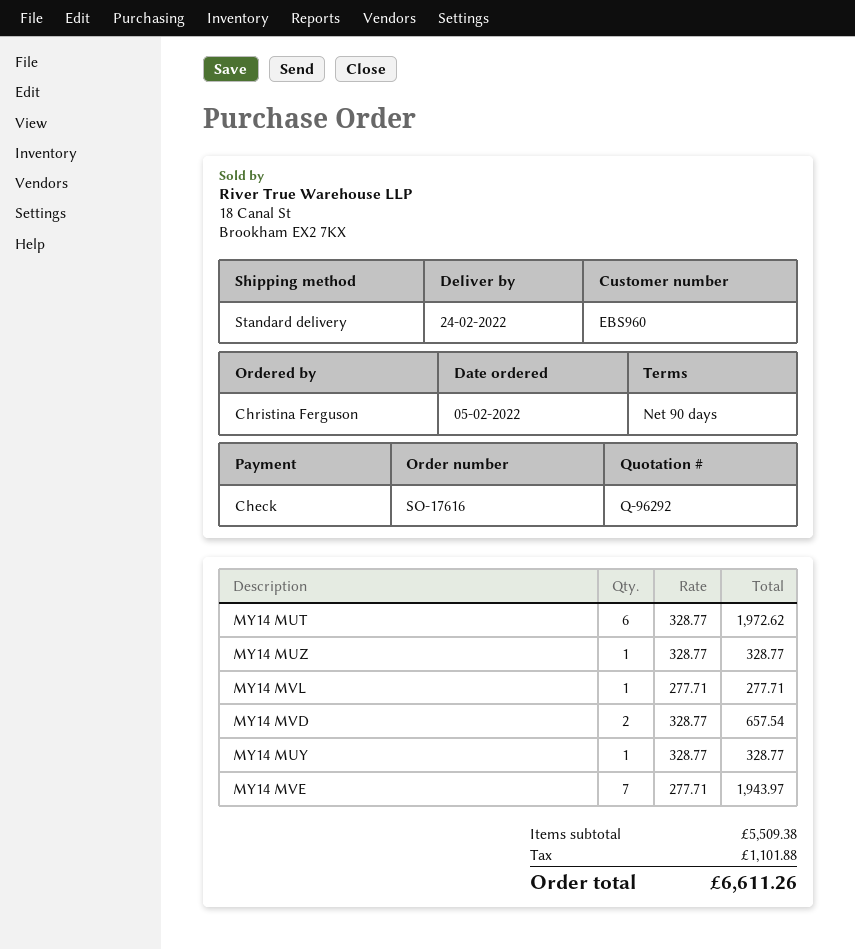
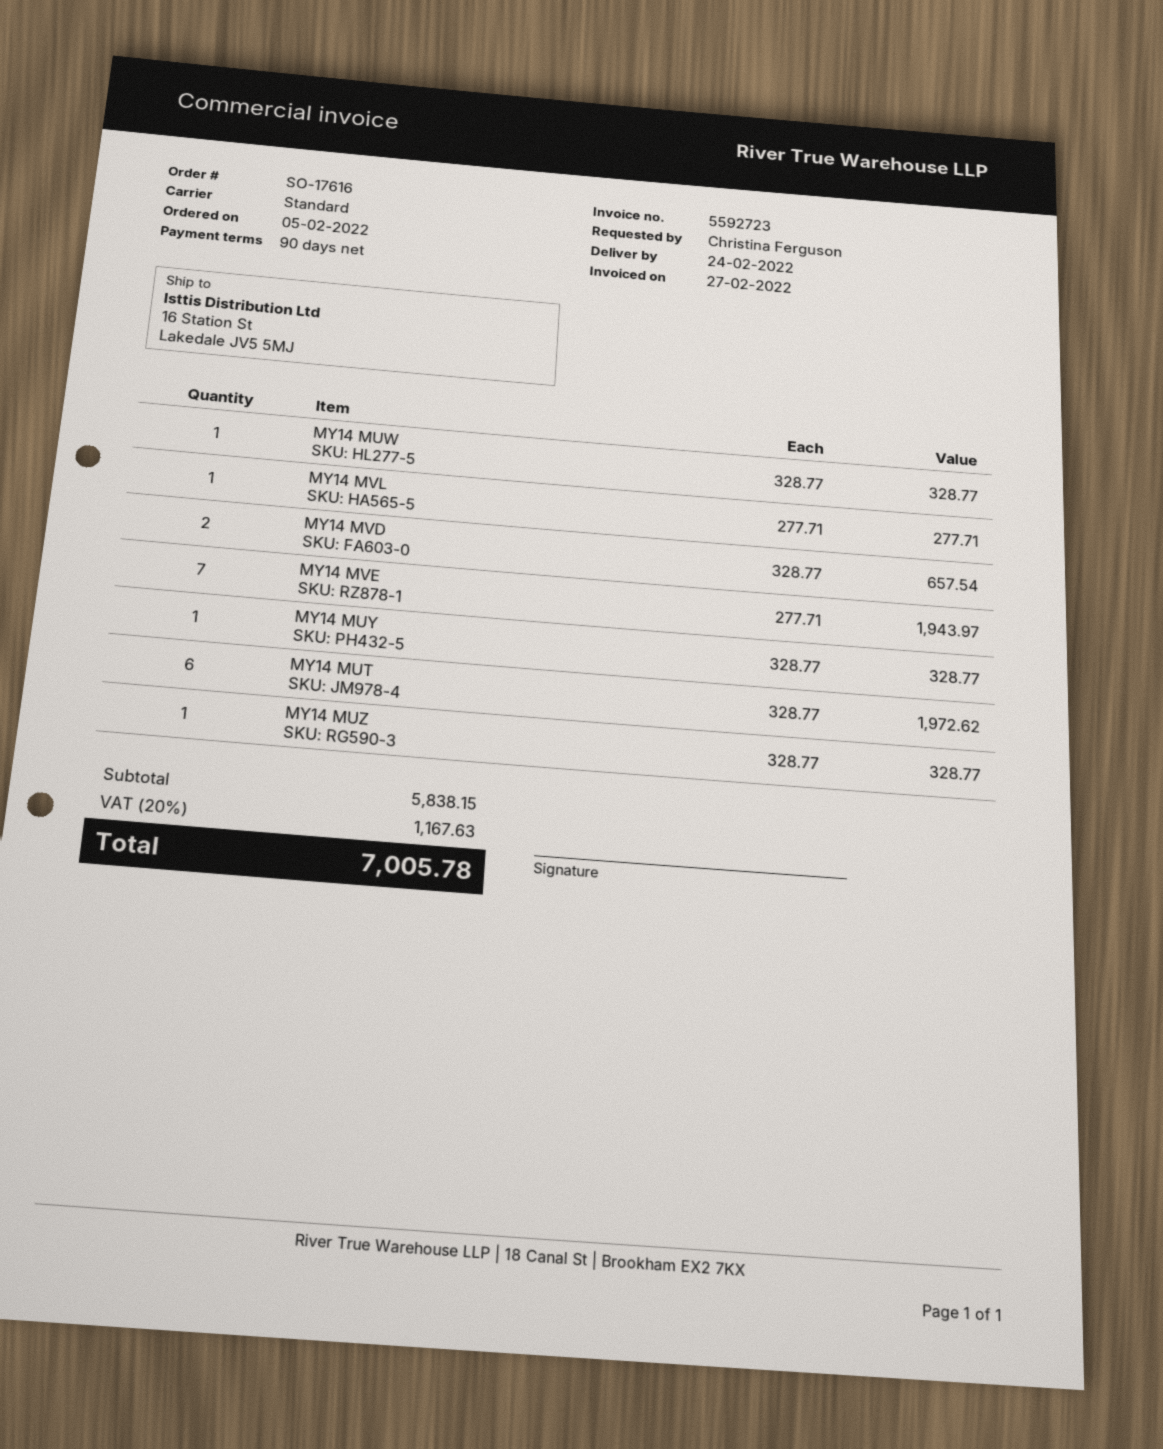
MY14 MUW: none -> 1 x 328.77 = 328.77
subtotal: 5509.38 -> 5838.15
tax: 1101.88 -> 1167.63
total: 6611.26 -> 7005.78

